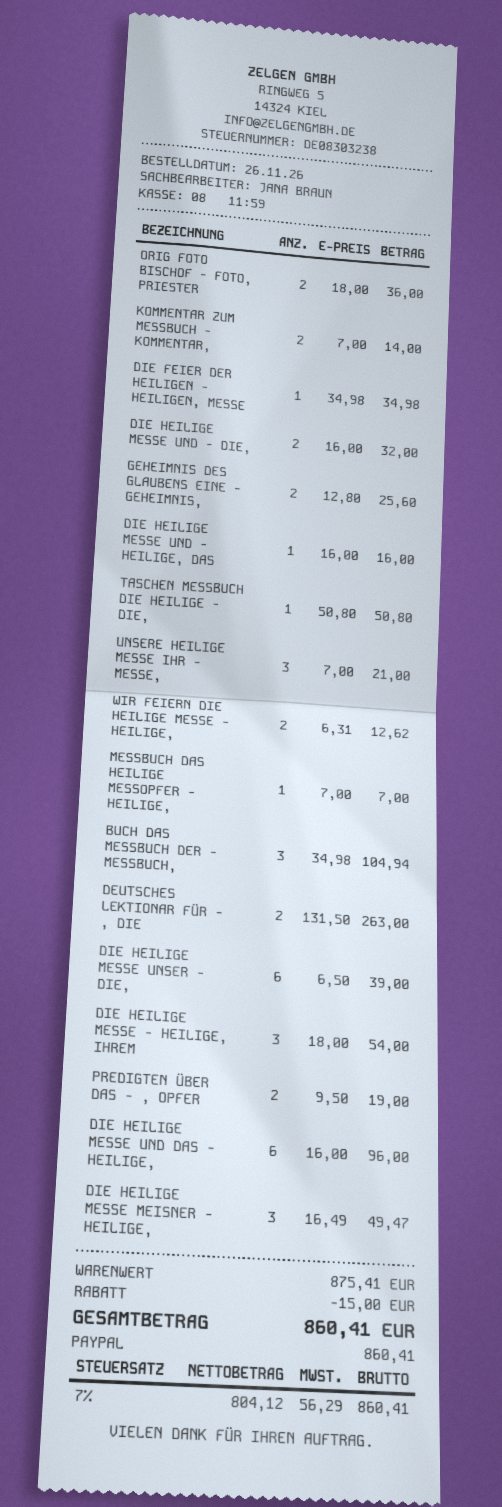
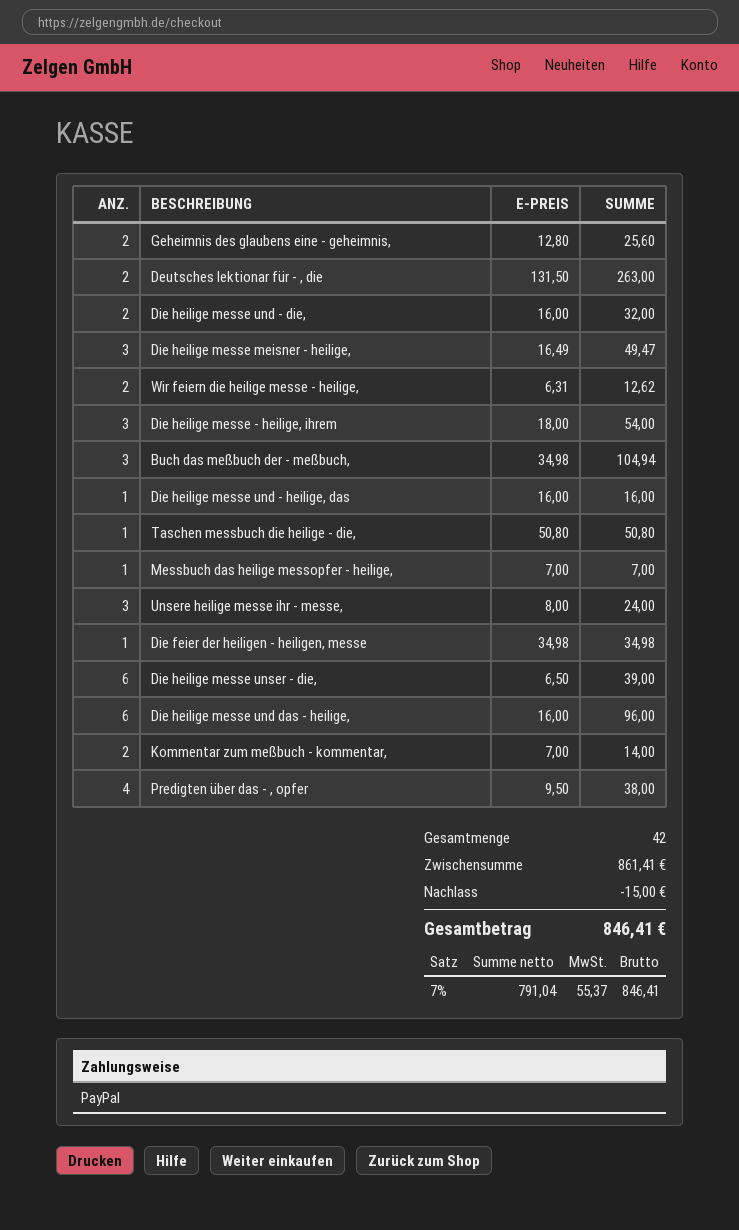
ORIG FOTO BISCHOF - FOTO, PRIESTER: 2 x 18.00 = 36.00 -> none
UNSERE HEILIGE MESSE IHR - MESSE,: 3 x 7.00 = 21.00 -> 3 x 8.00 = 24.00
PREDIGTEN ÜBER DAS - , OPFER: 2 x 9.50 = 19.00 -> 4 x 9.50 = 38.00
subtotal: 875.41 -> 861.41
net: 804.12 -> 791.04
tax: 7% = 56.29 -> 7% = 55.37
total: 860.41 -> 846.41

